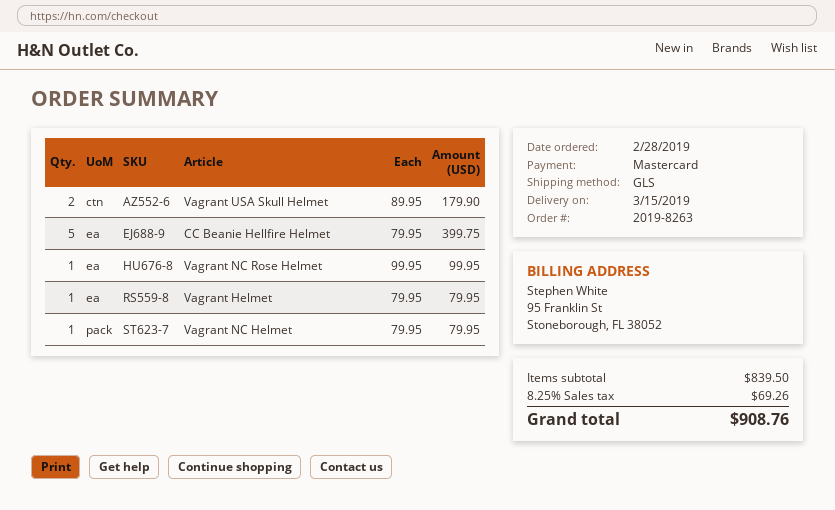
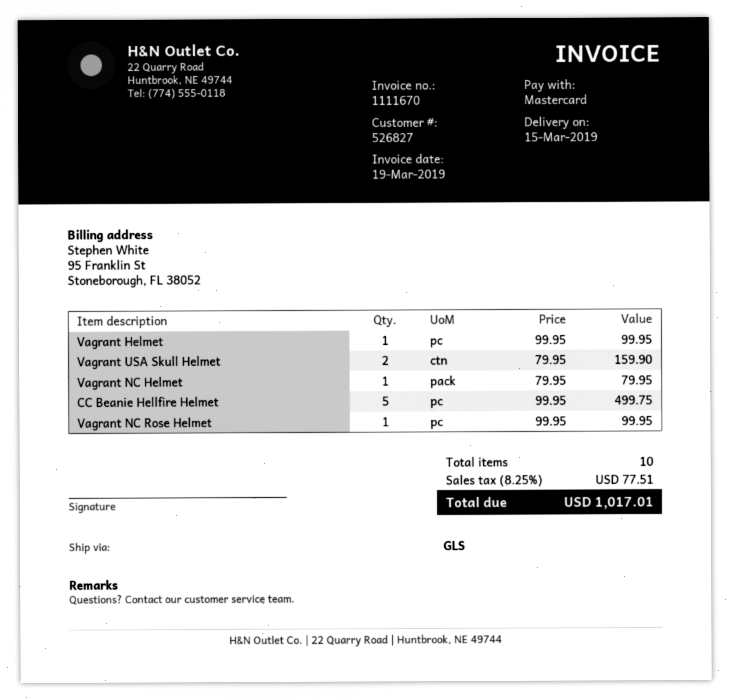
Vagrant USA Skull Helmet: 2 x 89.95 = 179.90 -> 2 x 79.95 = 159.90
CC Beanie Hellfire Helmet: 5 x 79.95 = 399.75 -> 5 x 99.95 = 499.75
Vagrant Helmet: 1 x 79.95 = 79.95 -> 1 x 99.95 = 99.95
tax: 8.25% = 69.26 -> 8.25% = 77.51
total: 908.76 -> 1017.01

